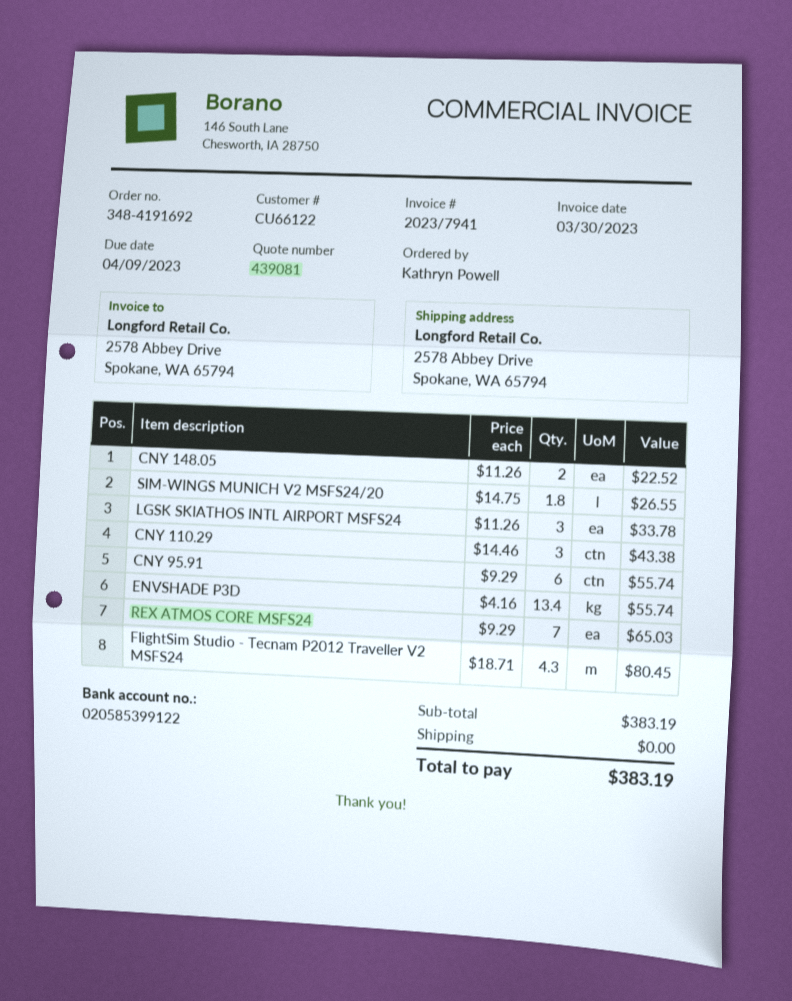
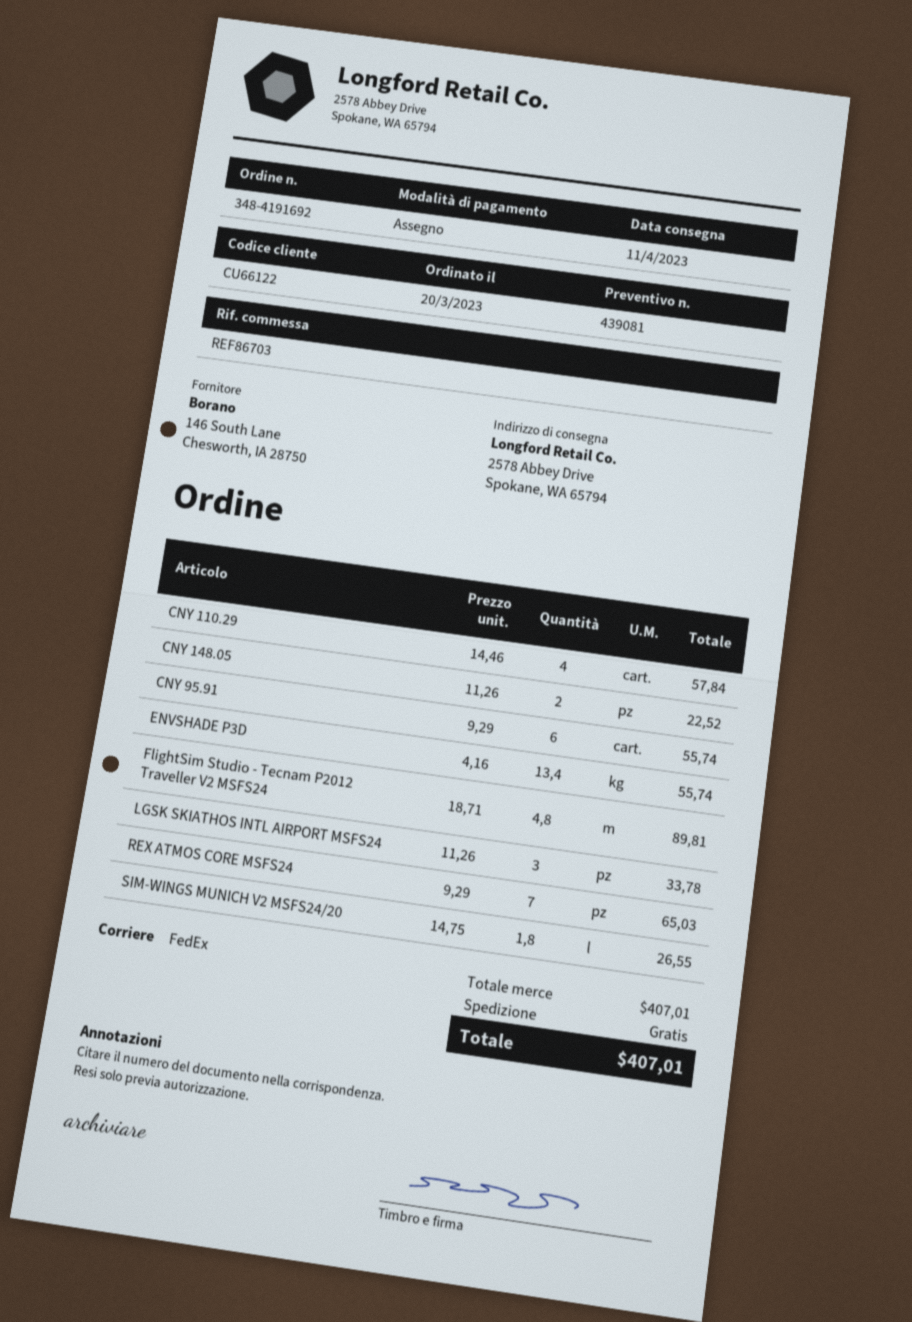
CNY 110.29: 3 x 14.46 = 43.38 -> 4 x 14.46 = 57.84
FlightSim Studio - Tecnam P2012 Traveller V2 MSFS24: 4.3 x 18.71 = 80.45 -> 4.8 x 18.71 = 89.81
subtotal: 383.19 -> 407.01
total: 383.19 -> 407.01

